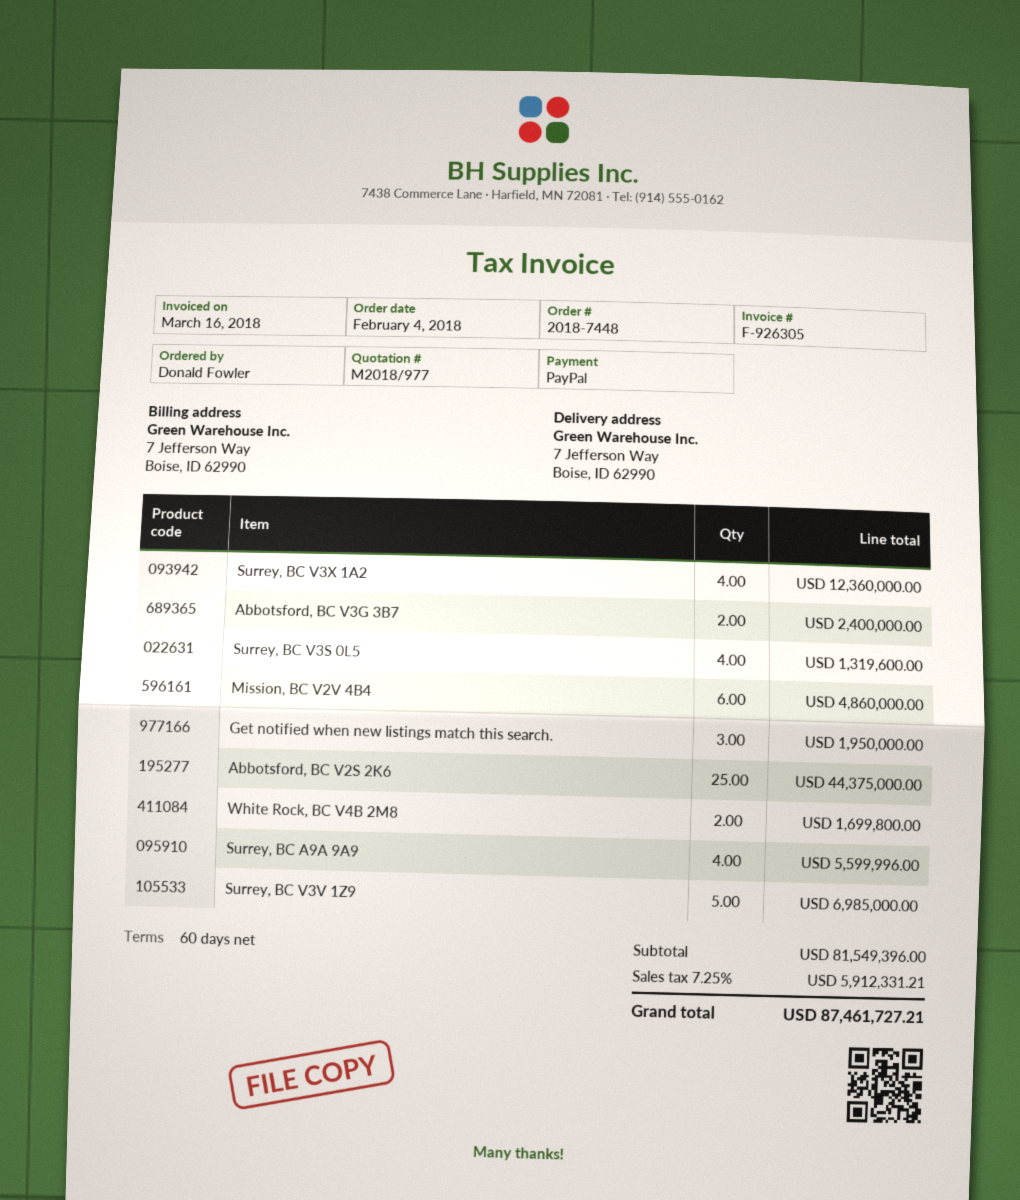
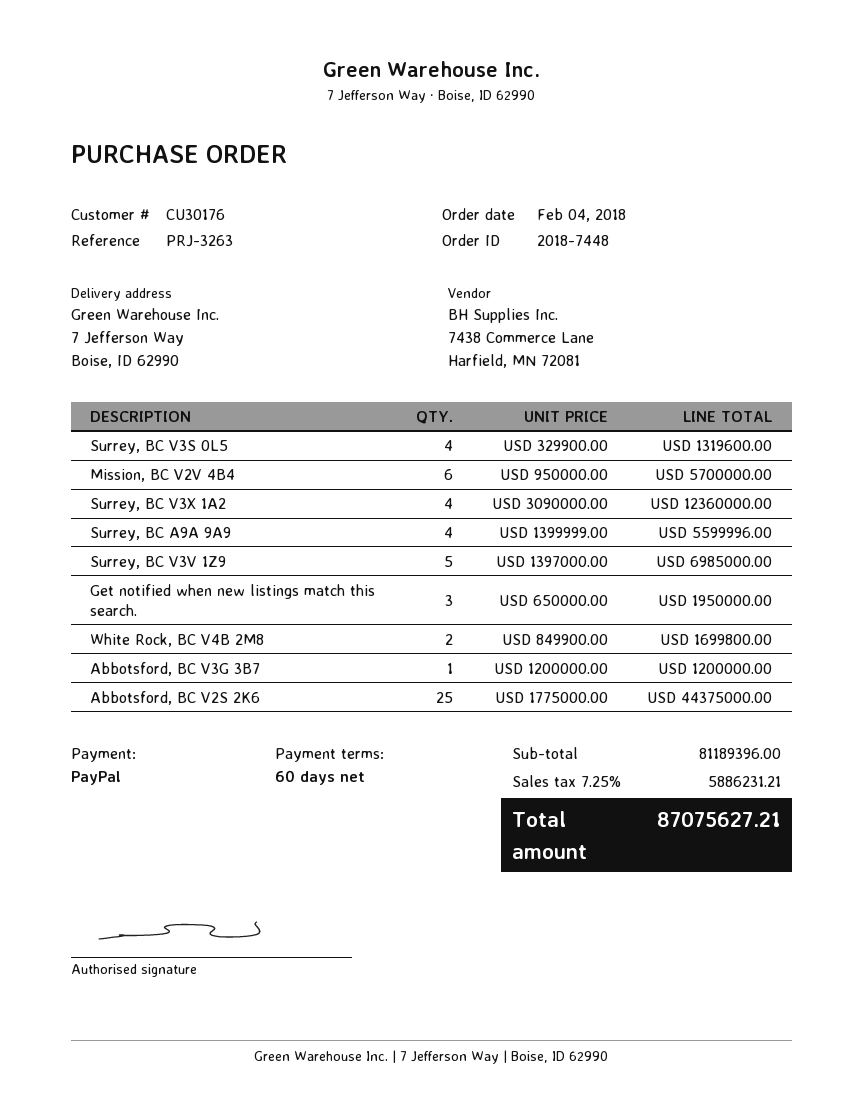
Abbotsford, BC V3G 3B7: 2 for 2400000.00 -> 1 for 1200000.00
Mission, BC V2V 4B4: 6 for 4860000.00 -> 6 for 5700000.00
subtotal: 81549396.00 -> 81189396.00
tax: 7.25% = 5912331.21 -> 7.25% = 5886231.21
total: 87461727.21 -> 87075627.21

